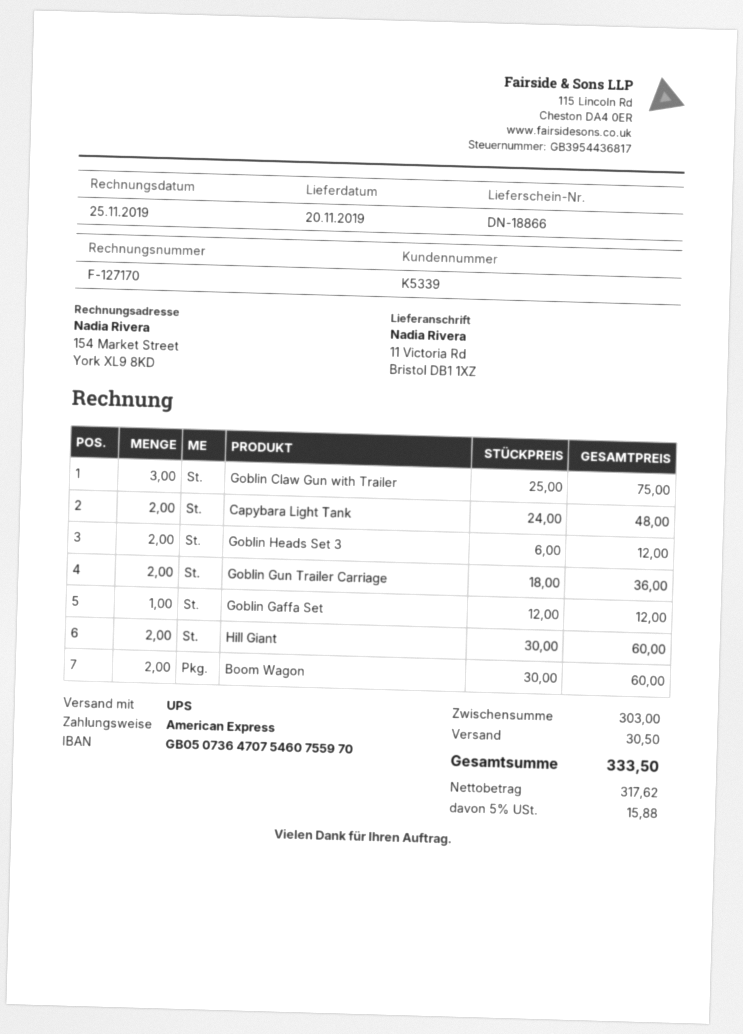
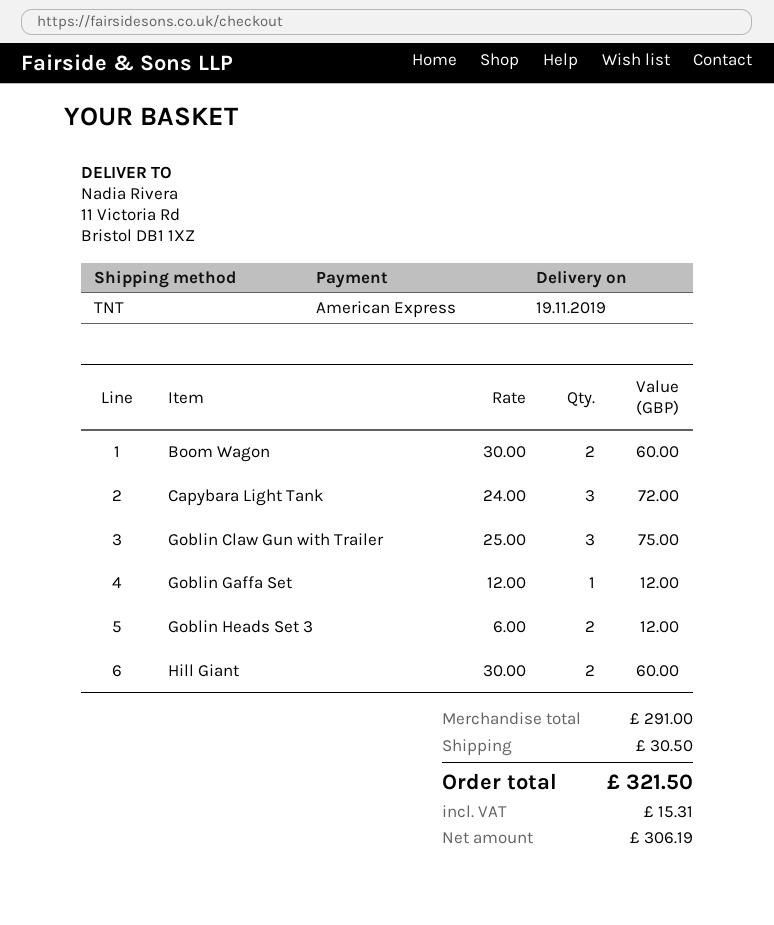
delivery date: 2019-11-20 -> 2019-11-19
shipping method: UPS -> TNT
Capybara Light Tank: 2 x 24.00 = 48.00 -> 3 x 24.00 = 72.00
Goblin Gun Trailer Carriage: 2 x 18.00 = 36.00 -> none
subtotal: 303.00 -> 291.00
net: 317.62 -> 306.19
tax: 15.88 -> 15.31
total: 333.50 -> 321.50

